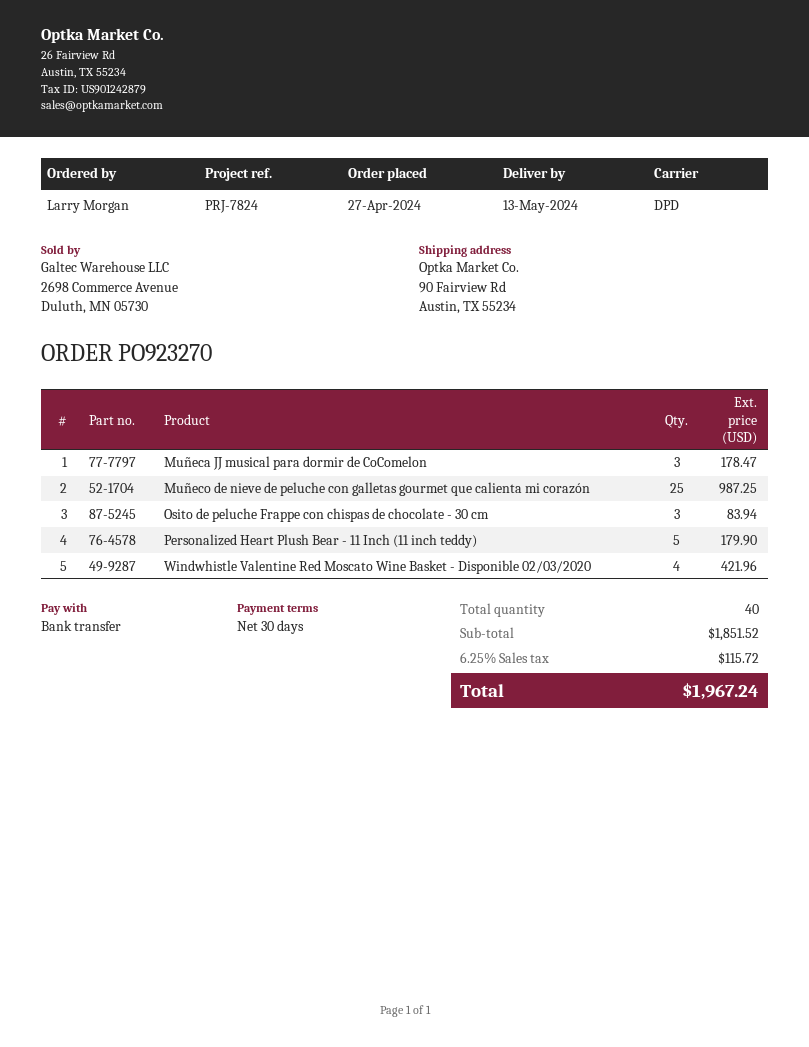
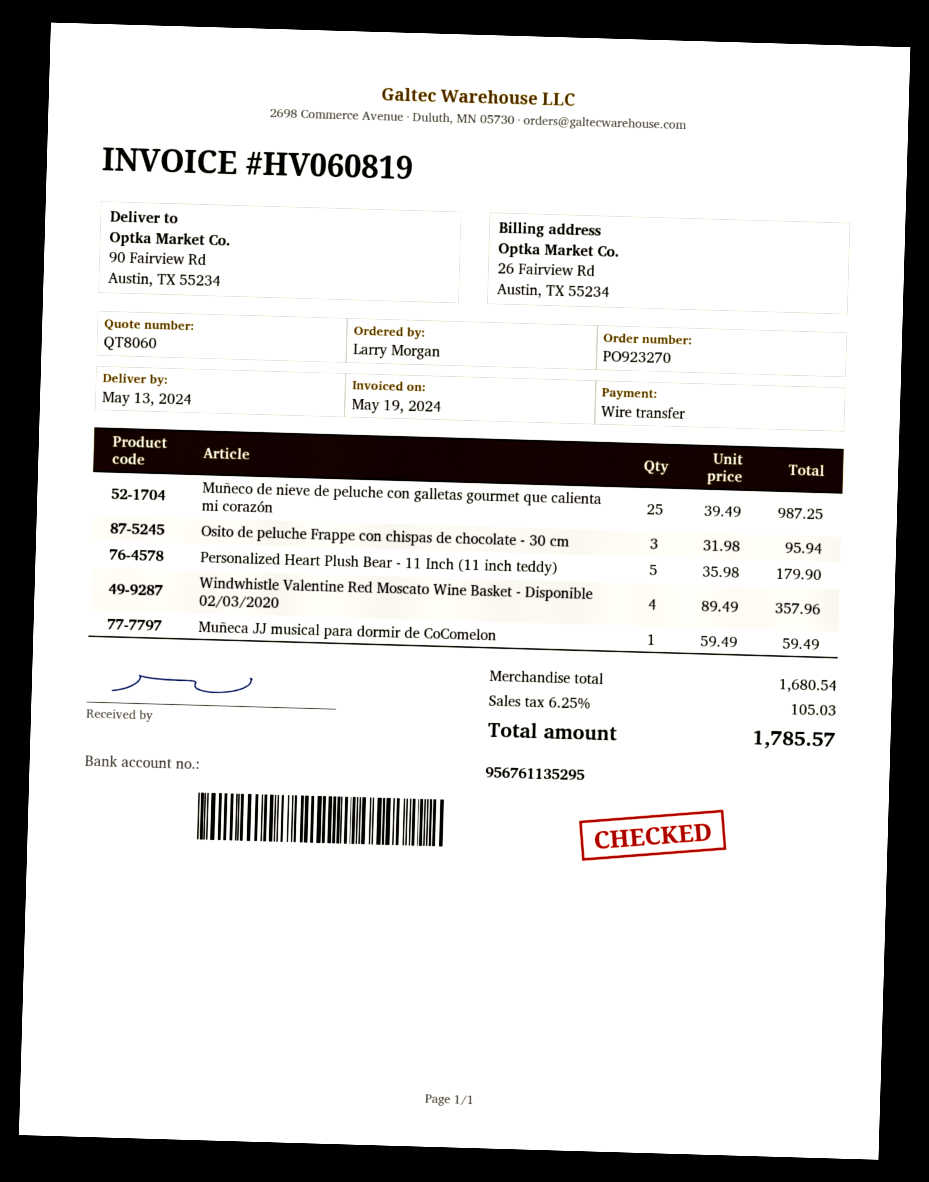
Muñeca JJ musical para dormir de CoComelon: 3 for 178.47 -> 1 for 59.49
Osito de peluche Frappe con chispas de chocolate - 30 cm: 3 for 83.94 -> 3 for 95.94
Windwhistle Valentine Red Moscato Wine Basket - Disponible 02/03/2020: 4 for 421.96 -> 4 for 357.96
subtotal: 1851.52 -> 1680.54
tax: 6.25% = 115.72 -> 6.25% = 105.03
total: 1967.24 -> 1785.57

